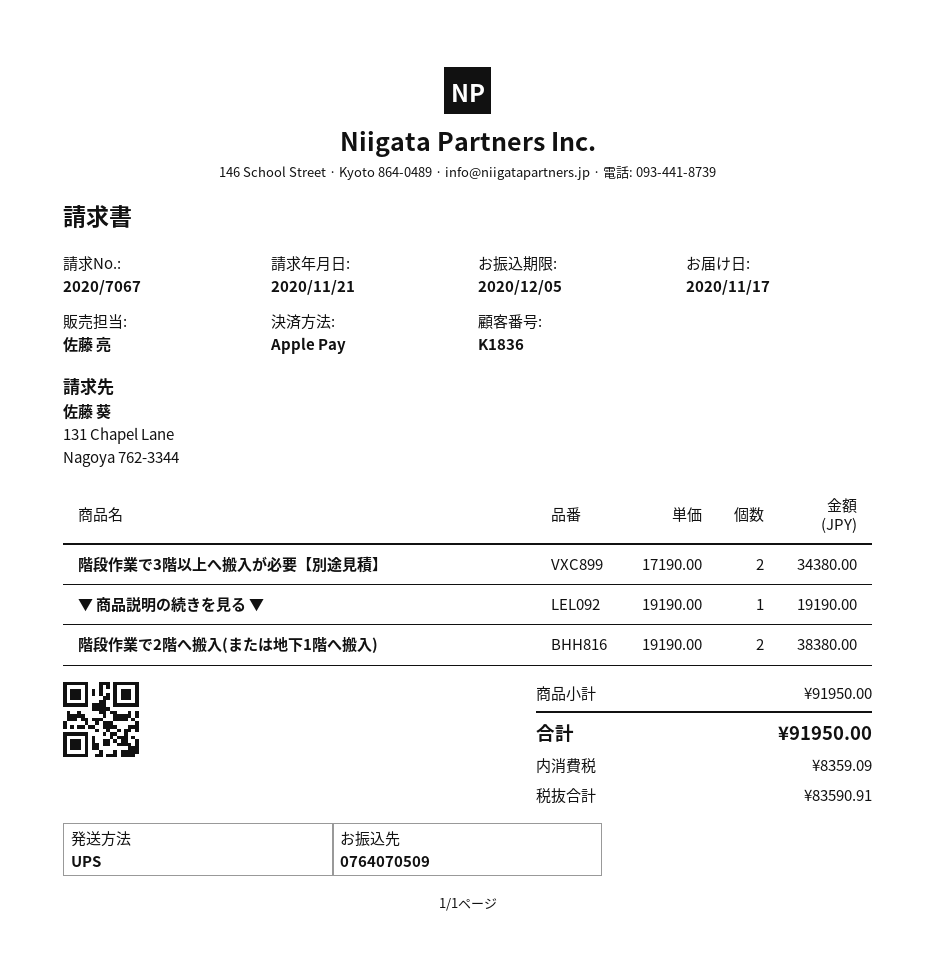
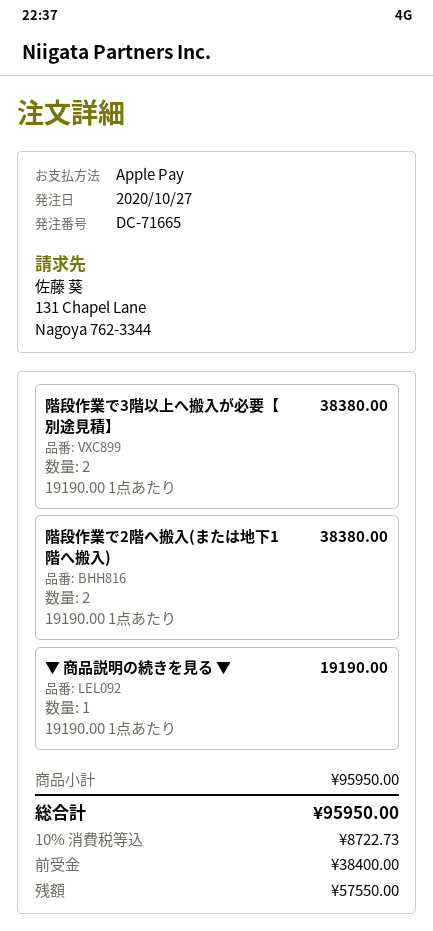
階段作業で3階以上へ搬入が必要【別途見積】: 2 x 17190.00 = 34380.00 -> 2 x 19190.00 = 38380.00
subtotal: 91950.00 -> 95950.00
tax: 8359.09 -> 8722.73
total: 91950.00 -> 95950.00

